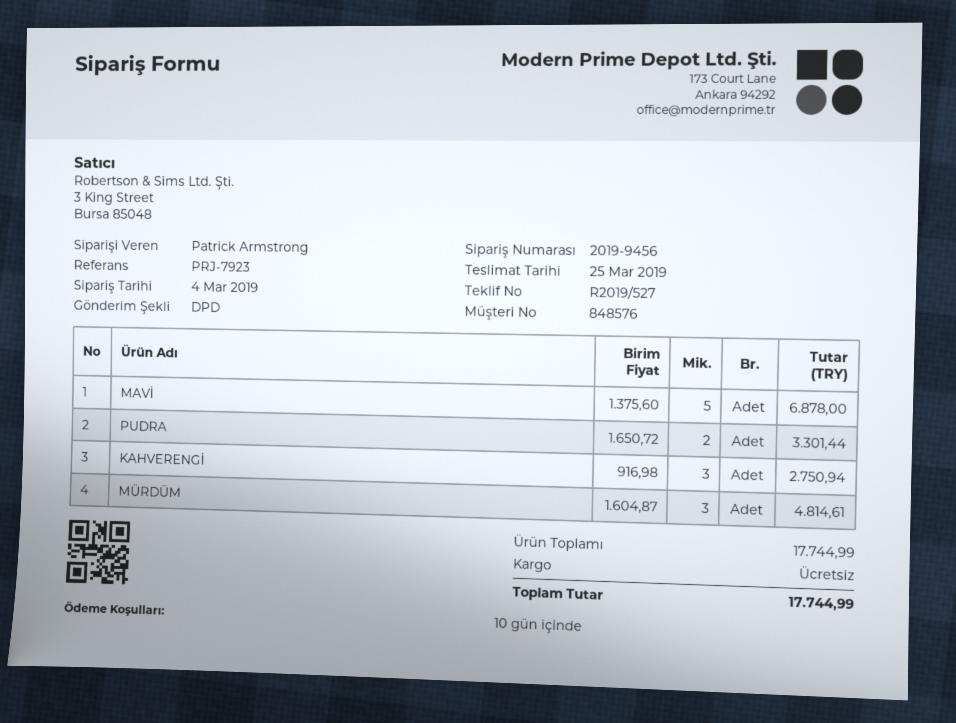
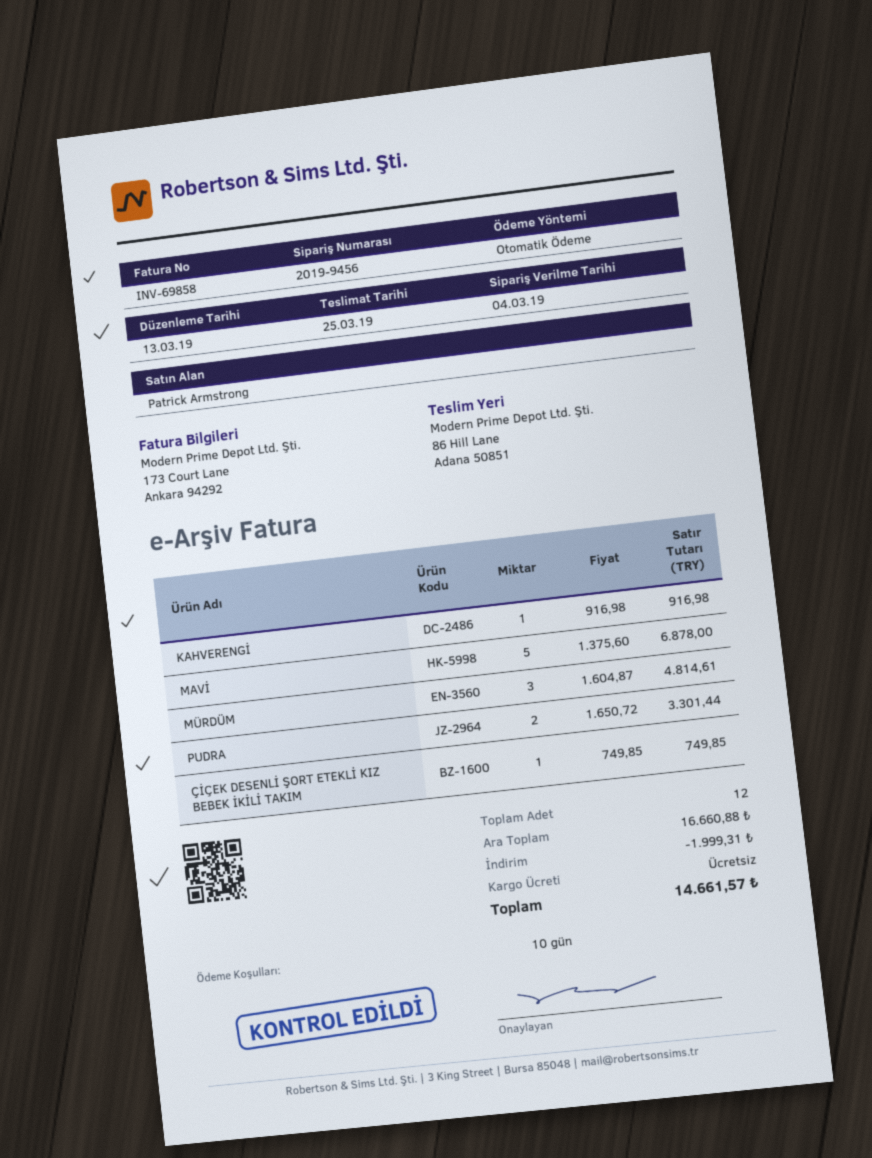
KAHVERENGİ: 3 x 916.98 = 2750.94 -> 1 x 916.98 = 916.98
ÇİÇEK DESENLİ ŞORT ETEKLİ KIZ BEBEK İKİLİ TAKIM: none -> 1 x 749.85 = 749.85
subtotal: 17744.99 -> 16660.88
discount: none -> 1999.31
total: 17744.99 -> 14661.57

